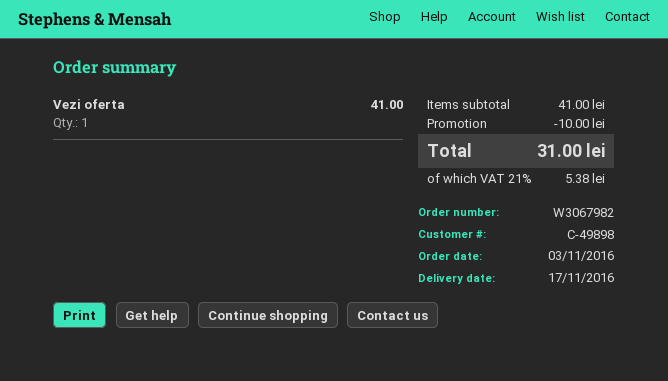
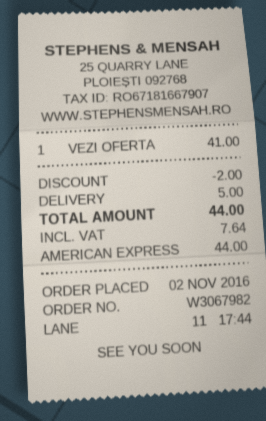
order date: 2016-11-03 -> 2016-11-02
discount: 10.00 -> 2.00
shipping: none -> 5.00
tax: 5.38 -> 7.64
total: 31.00 -> 44.00

